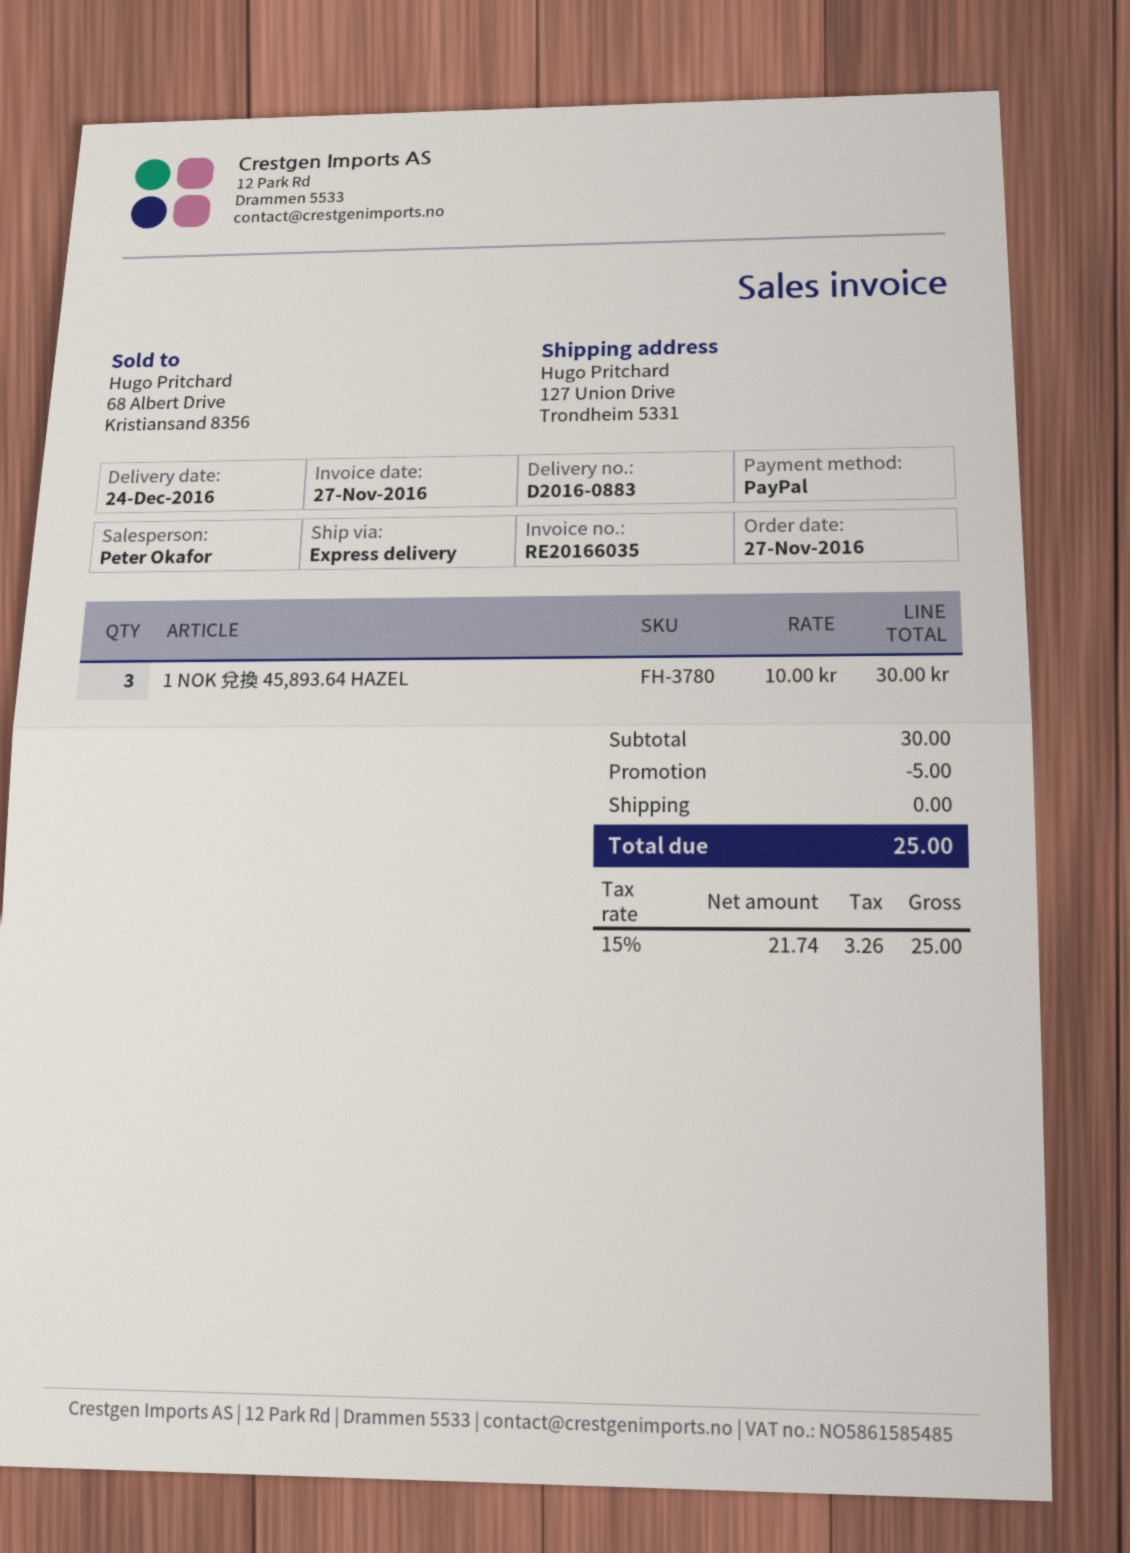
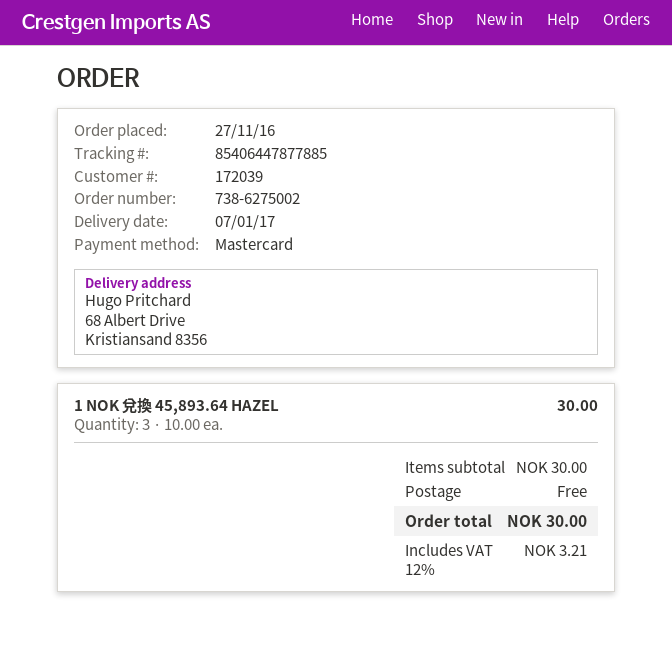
delivery date: 2016-12-24 -> 2017-01-07
payment method: PayPal -> Mastercard
ship to: 127 Union Drive, Trondheim 5331 -> 68 Albert Drive, Kristiansand 8356
discount: 5.00 -> none
tax: 15% = 3.26 -> 12% = 3.21
total: 25.00 -> 30.00

